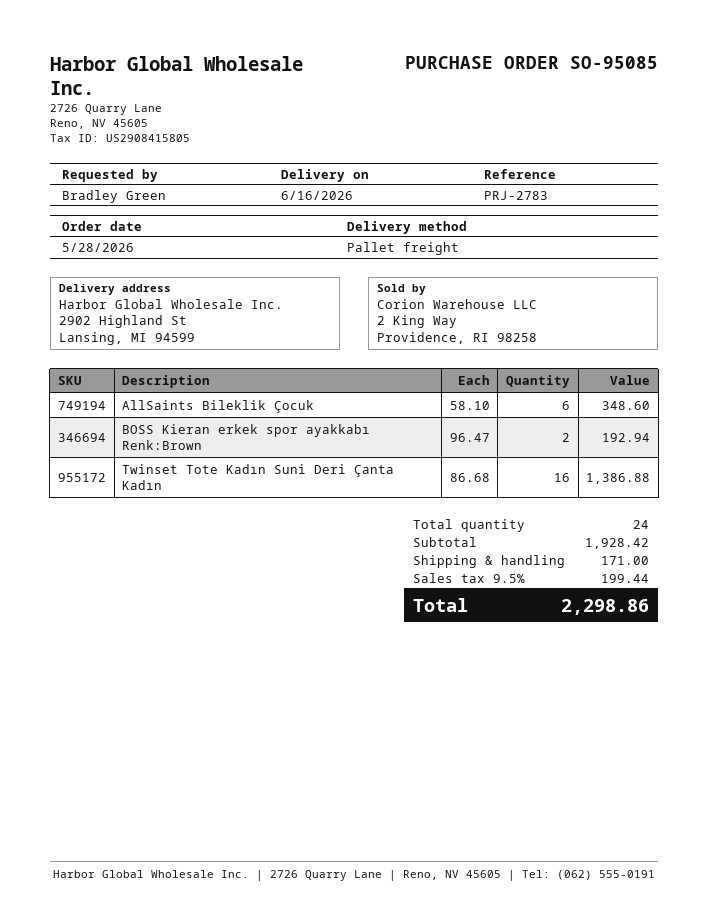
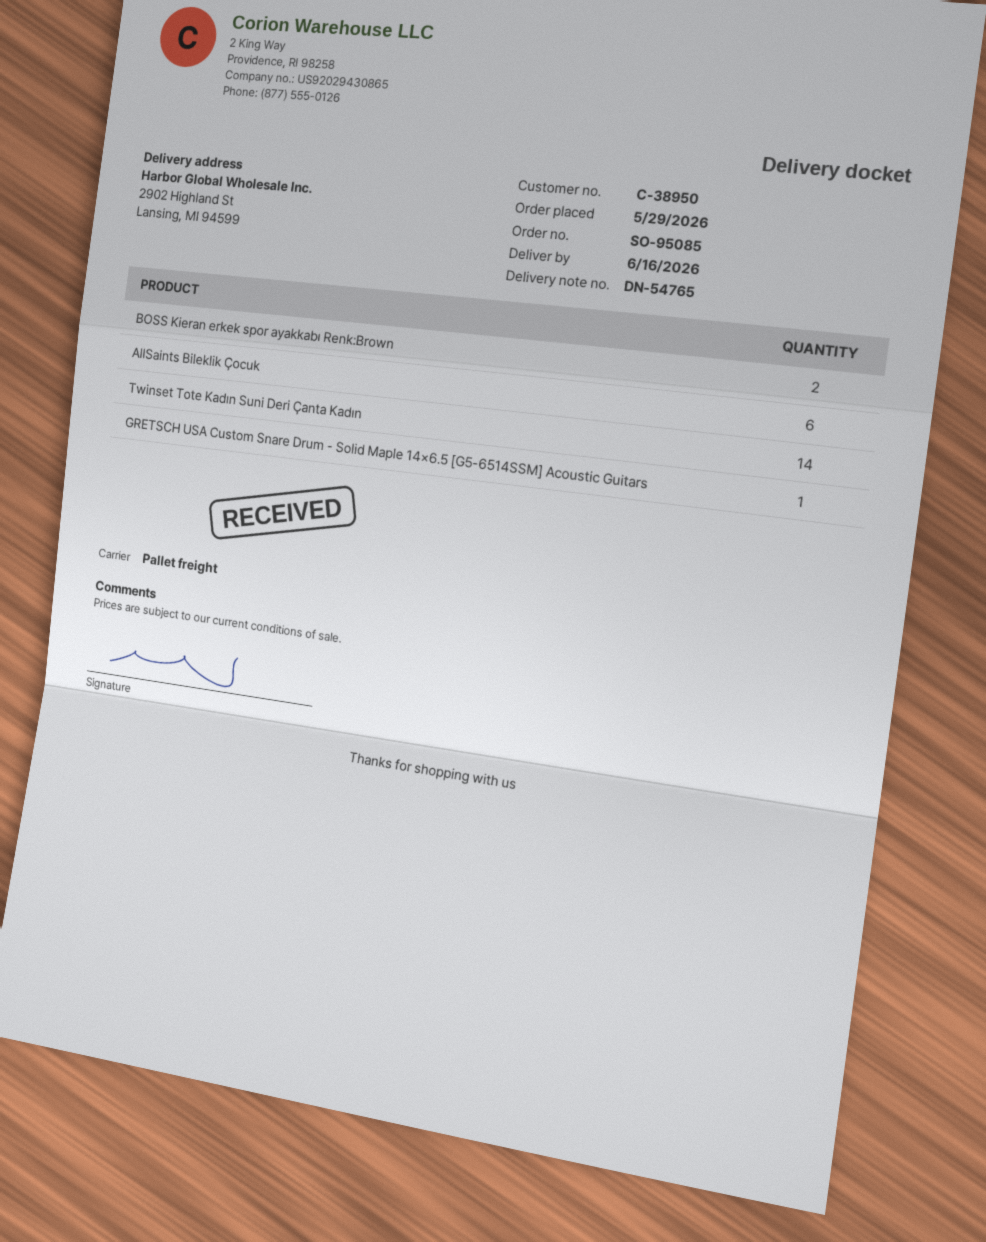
order date: 2026-05-28 -> 2026-05-29
Twinset Tote Kadın Suni Deri Çanta Kadın: 16 -> 14
GRETSCH USA Custom Snare Drum - Solid Maple 14×6.5 [G5-6514SSM] Acoustic Guitars: none -> 1

